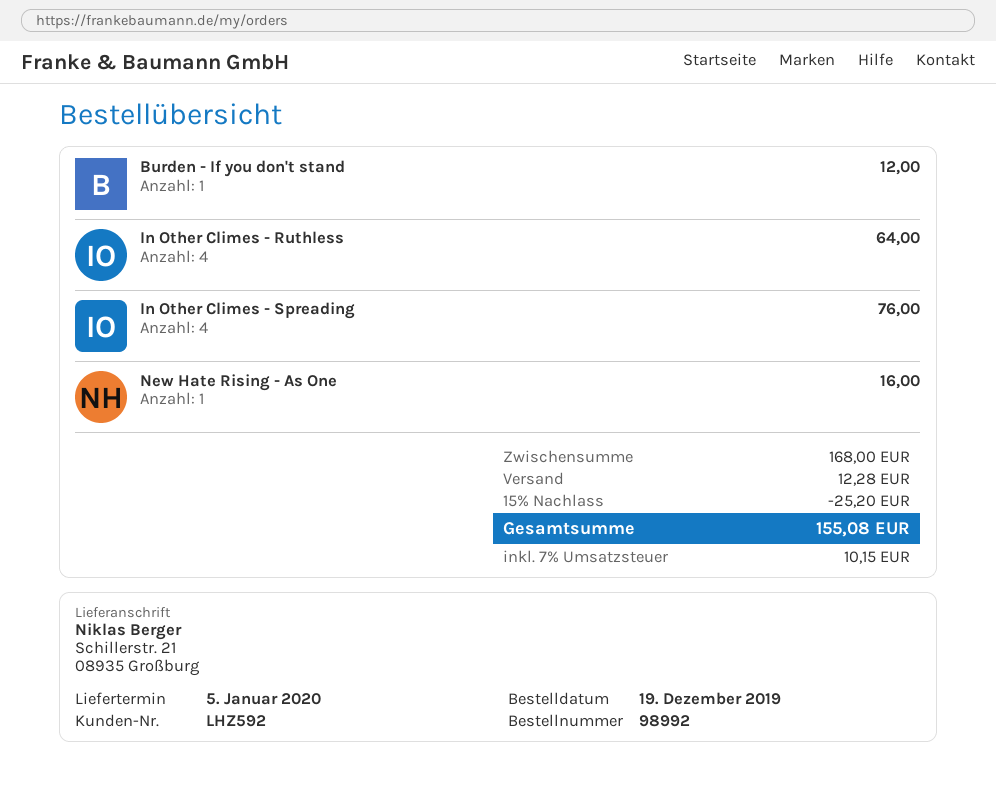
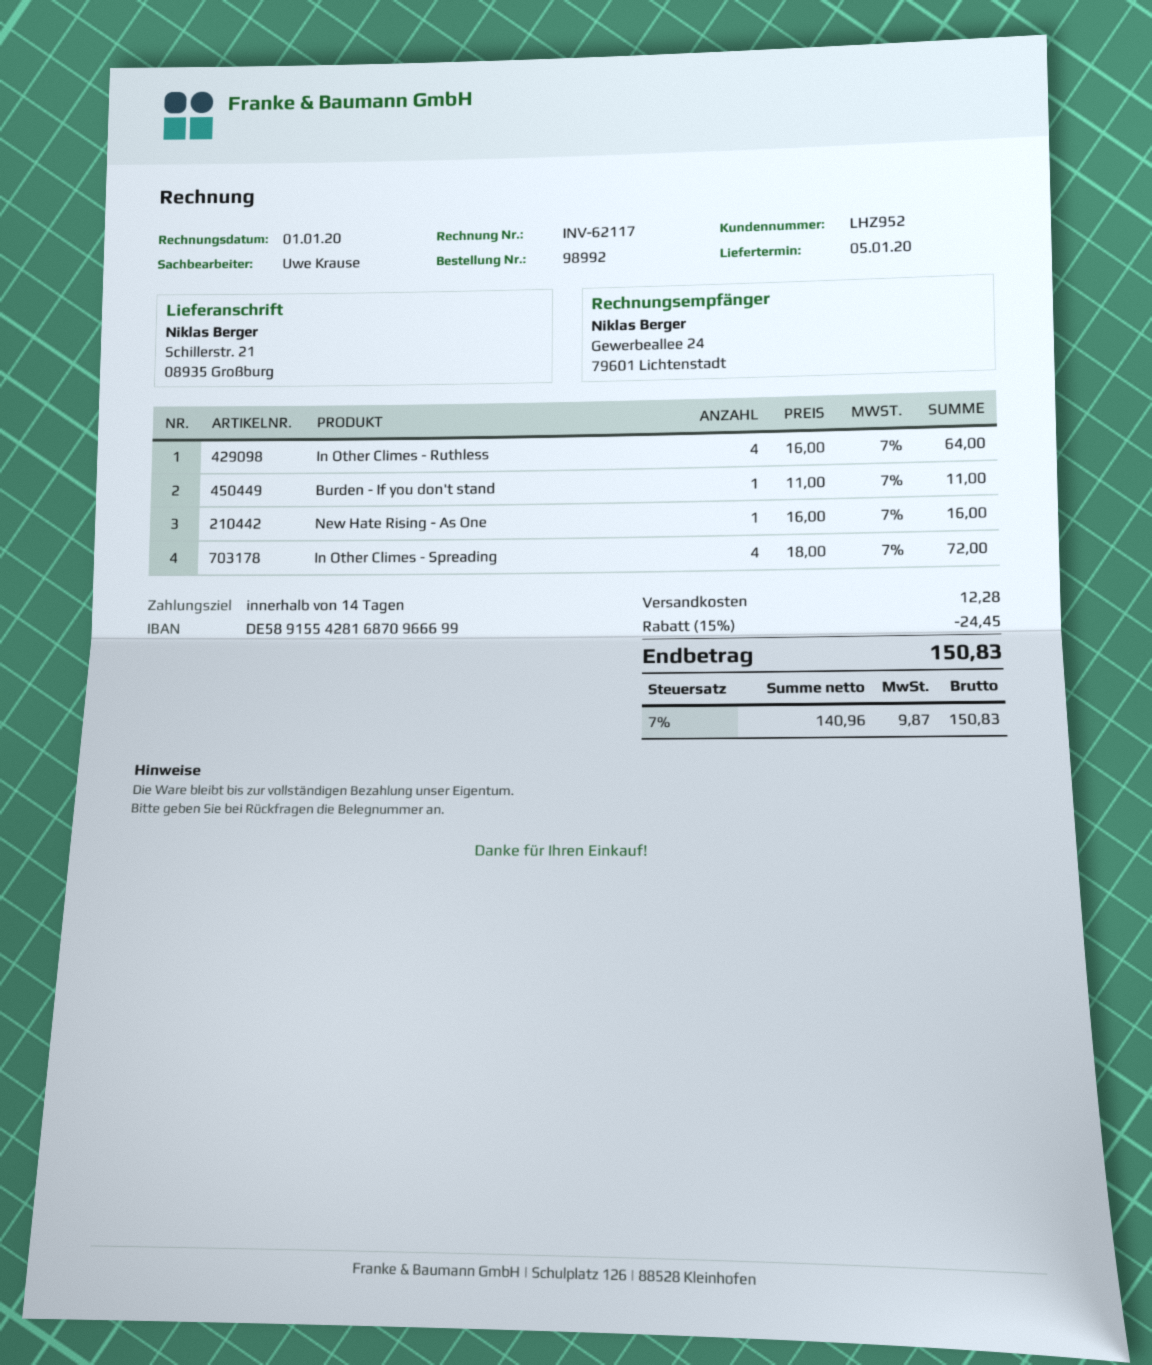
customer number: LHZ592 -> LHZ952
Burden - If you don't stand: 1 for 12.00 -> 1 for 11.00
In Other Climes - Spreading: 4 for 76.00 -> 4 for 72.00
discount: 15% = 25.20 -> 15% = 24.45
tax: 7% = 10.15 -> 7% = 9.87
total: 155.08 -> 150.83

